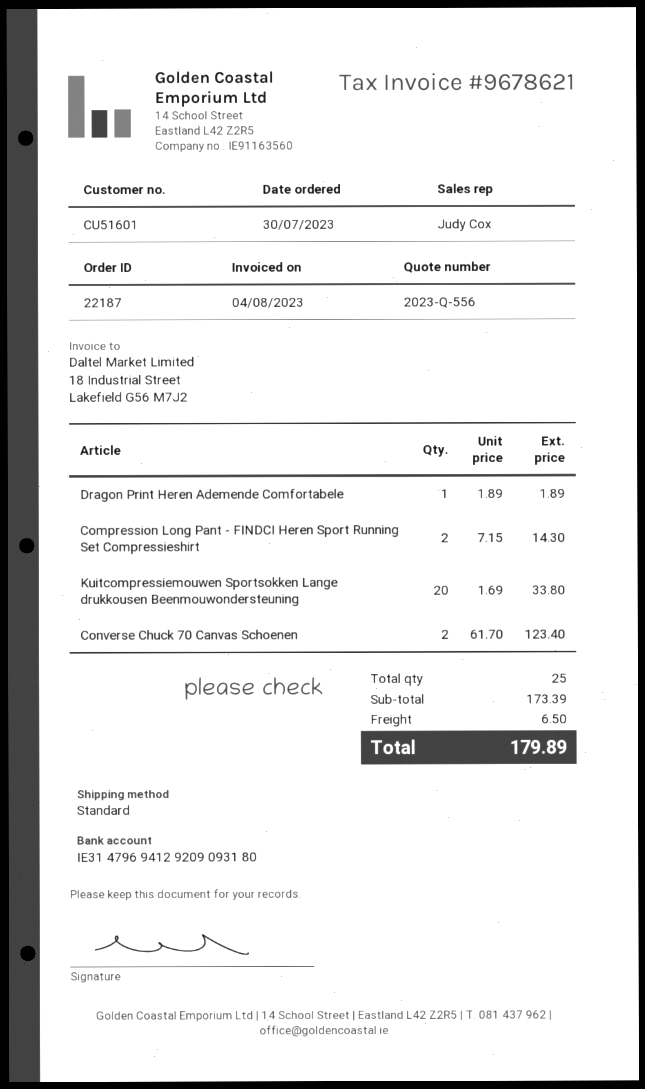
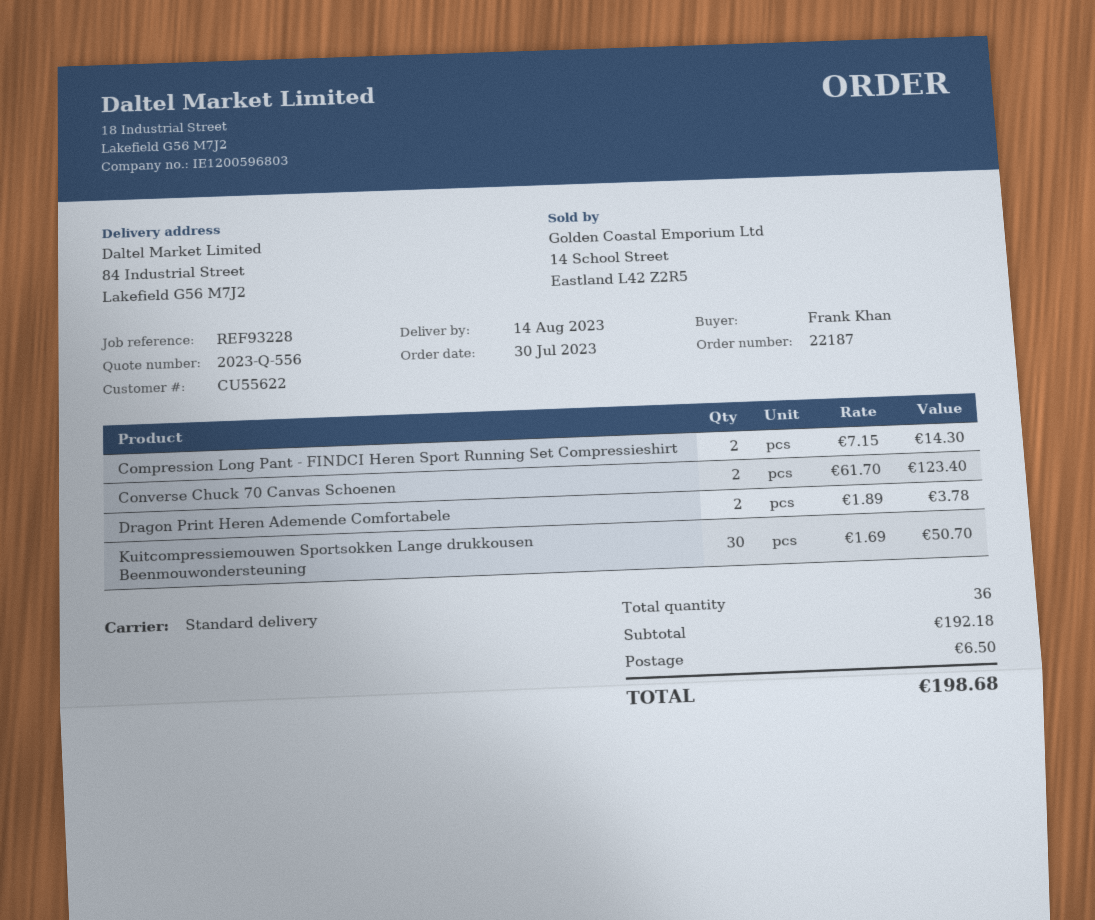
customer number: CU51601 -> CU55622
Dragon Print Heren Ademende Comfortabele: 1 x 1.89 = 1.89 -> 2 x 1.89 = 3.78
Kuitcompressiemouwen Sportsokken Lange drukkousen Beenmouwondersteuning: 20 x 1.69 = 33.80 -> 30 x 1.69 = 50.70
total quantity: 25 -> 36
subtotal: 173.39 -> 192.18
total: 179.89 -> 198.68

